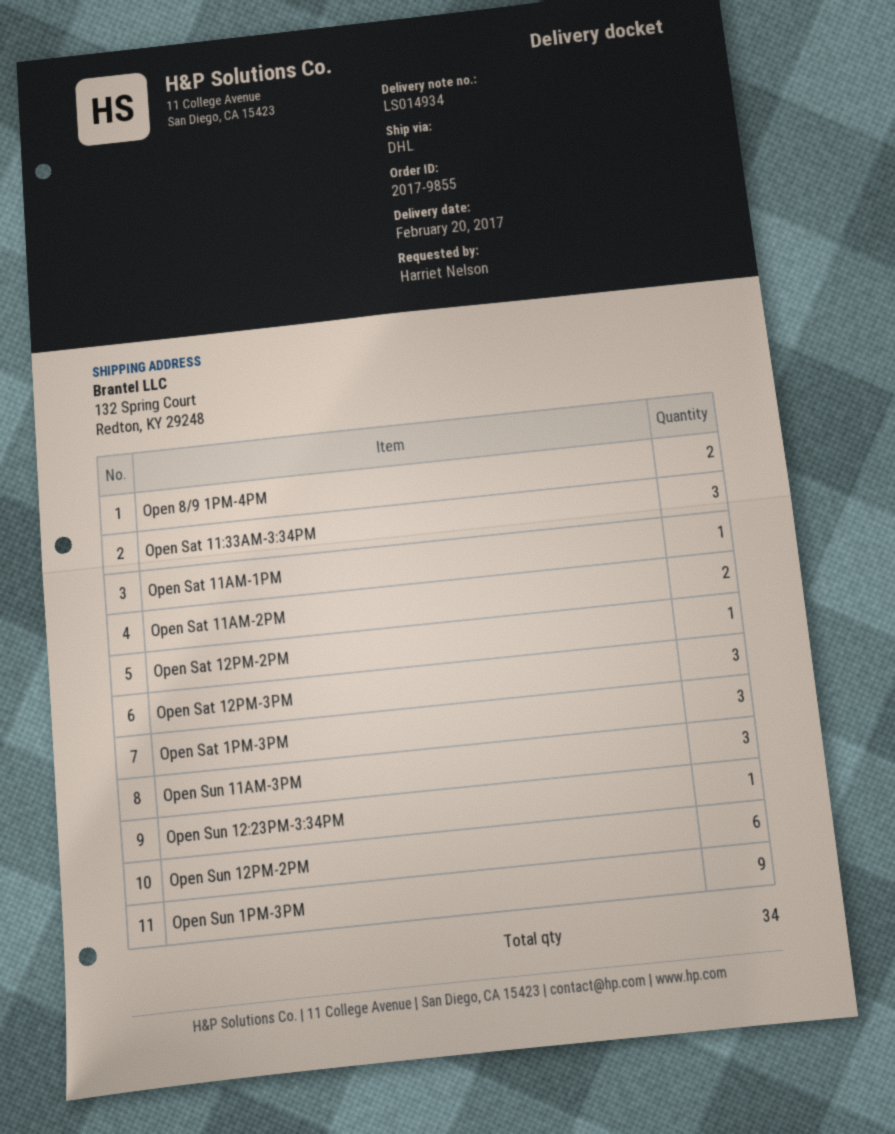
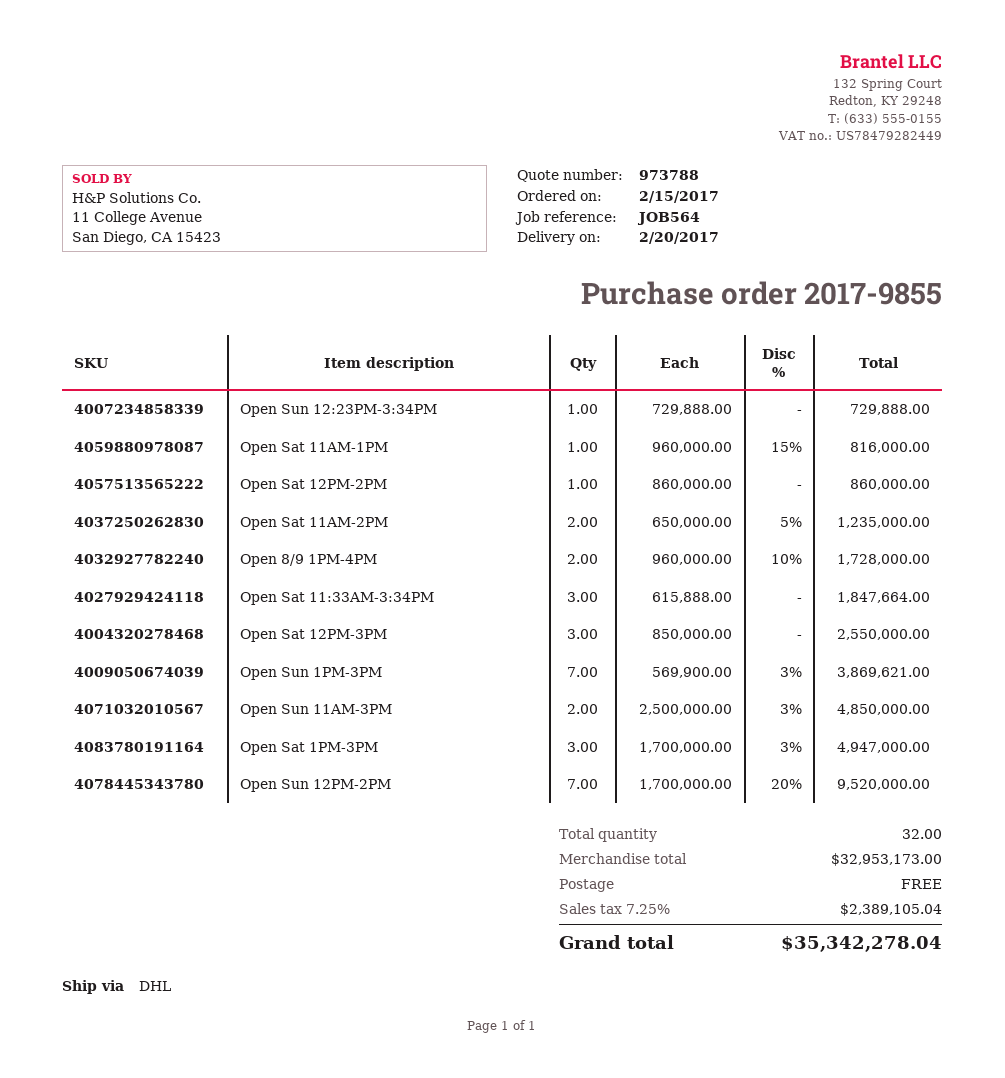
Open Sun 11AM-3PM: 3 -> 2
Open Sun 12PM-2PM: 6 -> 7
Open Sun 1PM-3PM: 9 -> 7
total quantity: 34 -> 32

